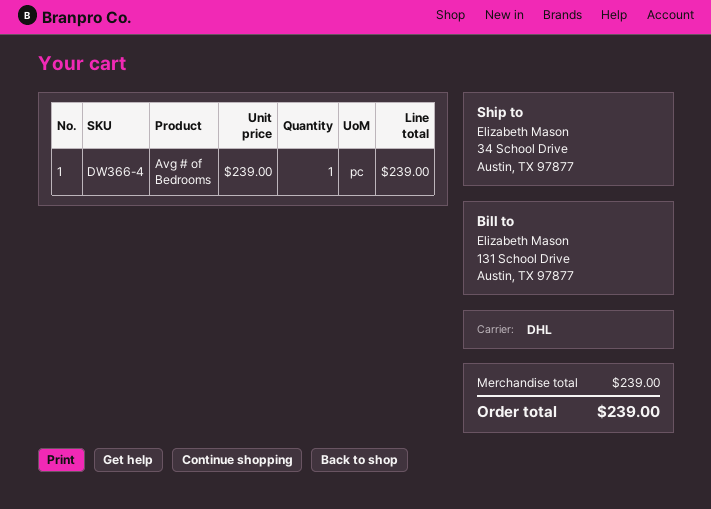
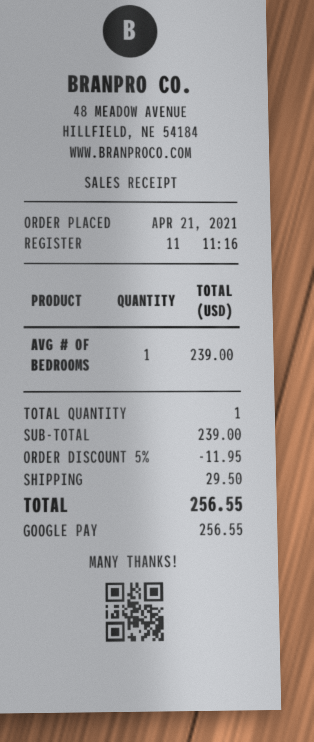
discount: none -> 5% = 11.95
shipping: none -> 29.50
total: 239.00 -> 256.55

